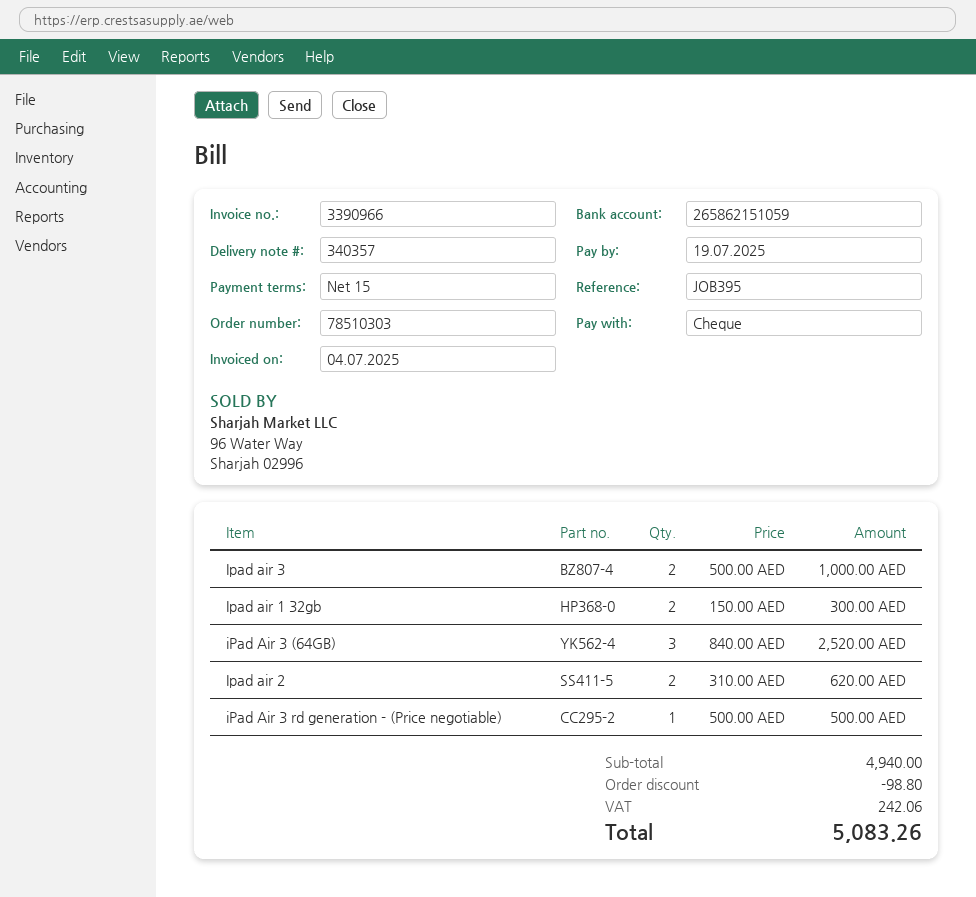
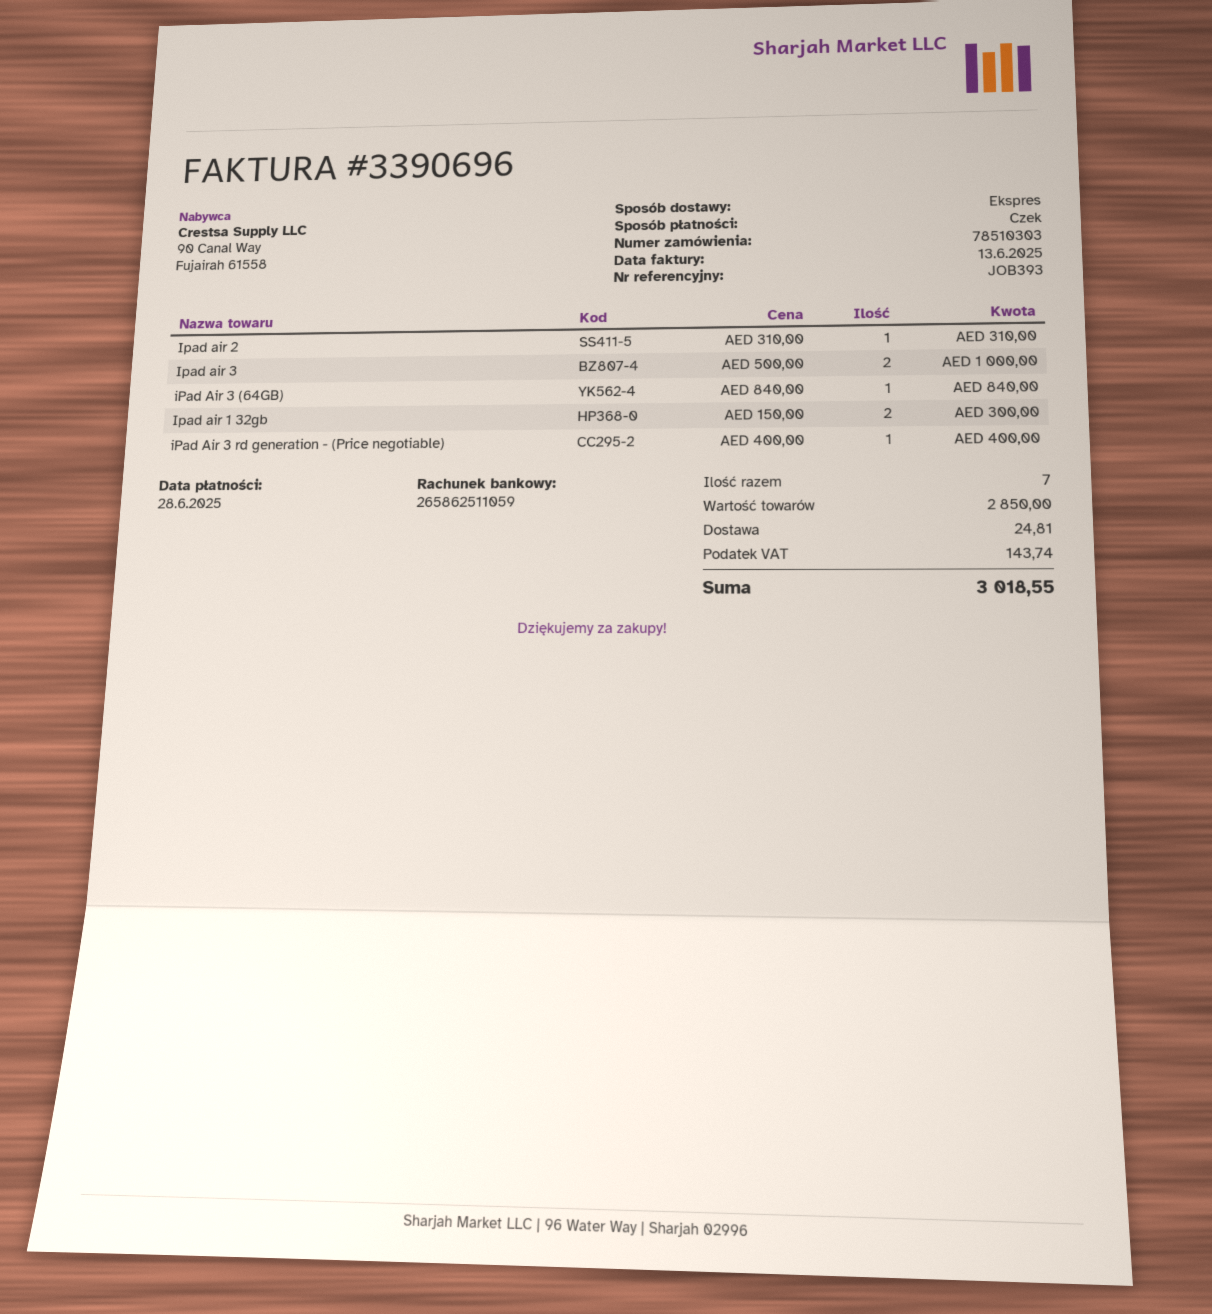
invoice number: 3390966 -> 3390696
invoice date: 2025-07-04 -> 2025-06-13
due date: 2025-07-19 -> 2025-06-28
reference: JOB395 -> JOB393
bank account: 265862151059 -> 265862511059
iPad Air 3 (64GB): 3 x 840.00 = 2520.00 -> 1 x 840.00 = 840.00
Ipad air 2: 2 x 310.00 = 620.00 -> 1 x 310.00 = 310.00
iPad Air 3 rd generation - (Price negotiable): 1 x 500.00 = 500.00 -> 1 x 400.00 = 400.00
subtotal: 4940.00 -> 2850.00
discount: 98.80 -> none
shipping: none -> 24.81
tax: 242.06 -> 143.74
total: 5083.26 -> 3018.55

